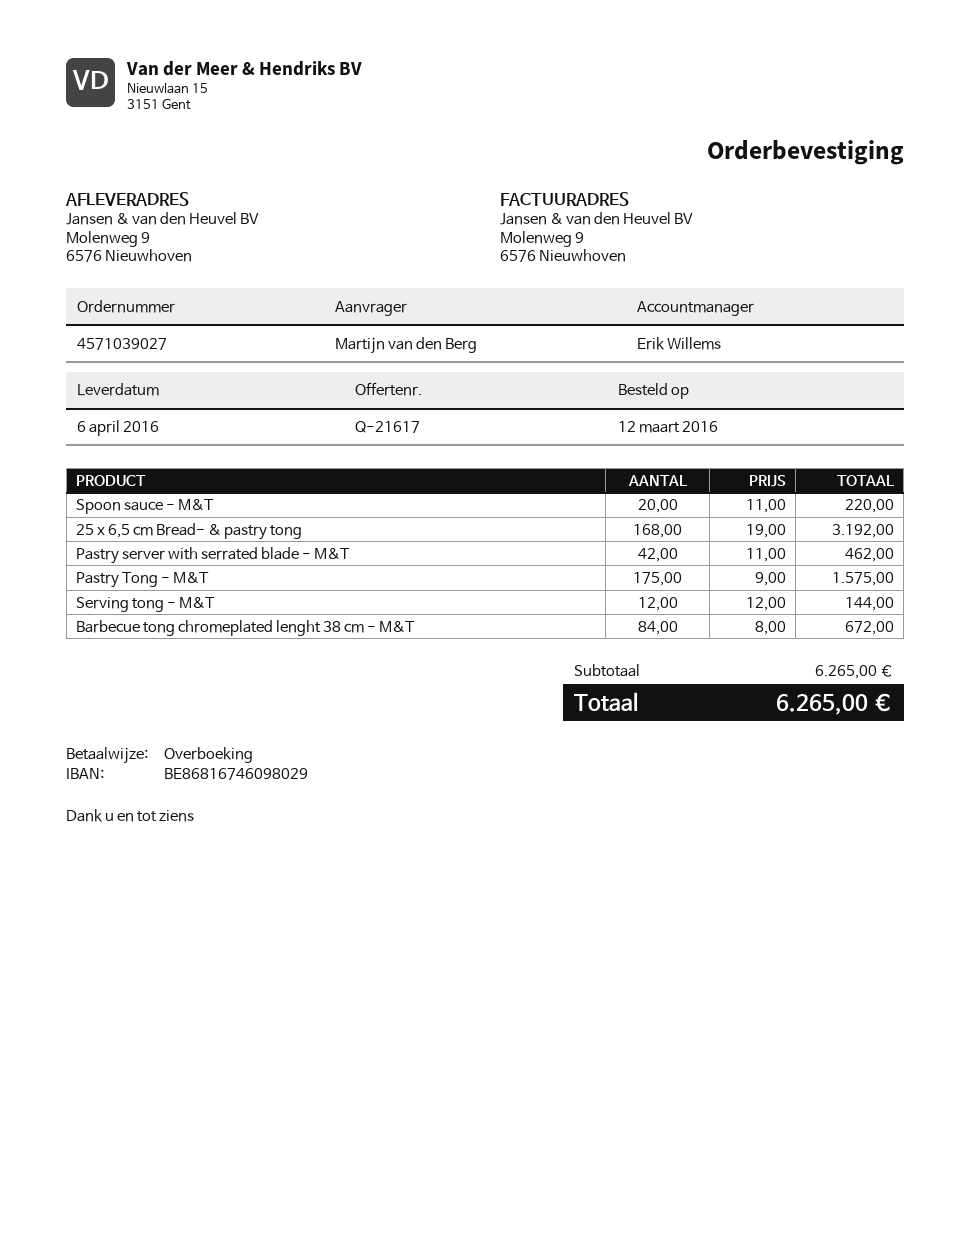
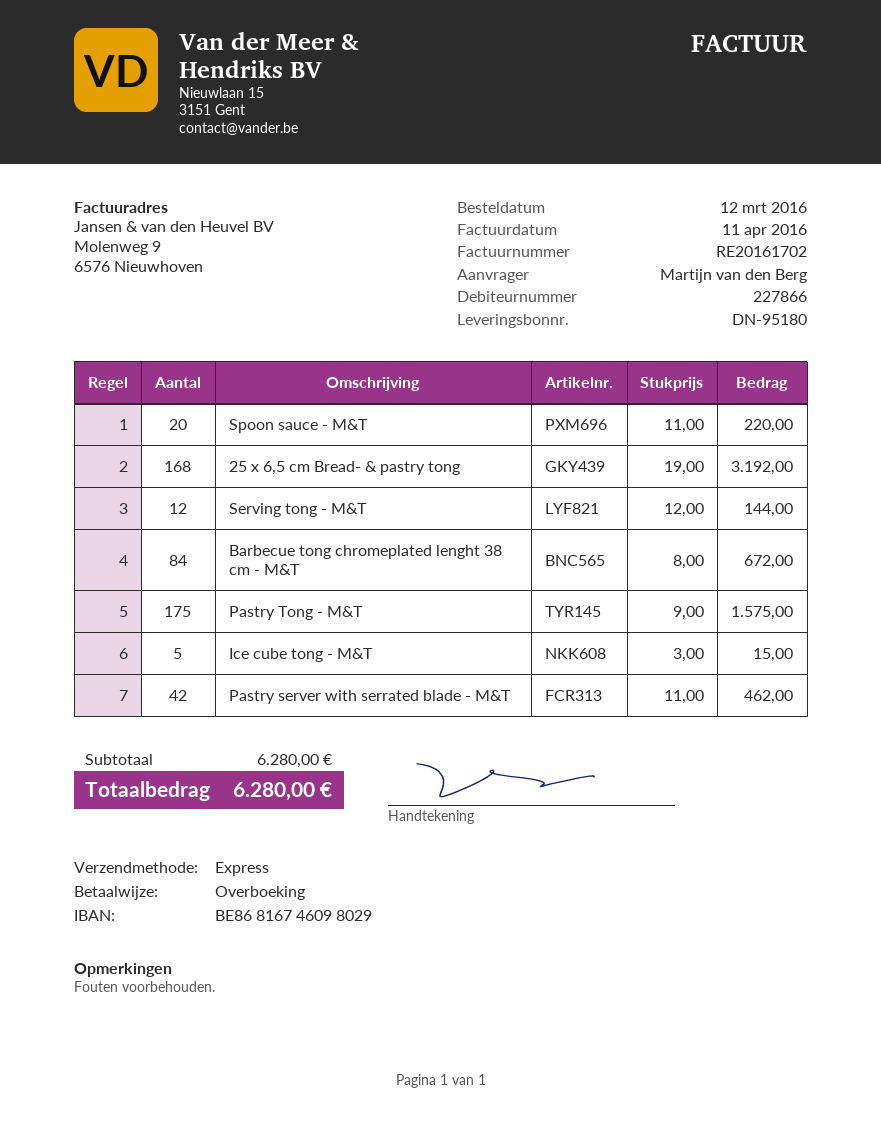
Ice cube tong - M&T: none -> 5 x 3.00 = 15.00
subtotal: 6265.00 -> 6280.00
total: 6265.00 -> 6280.00

